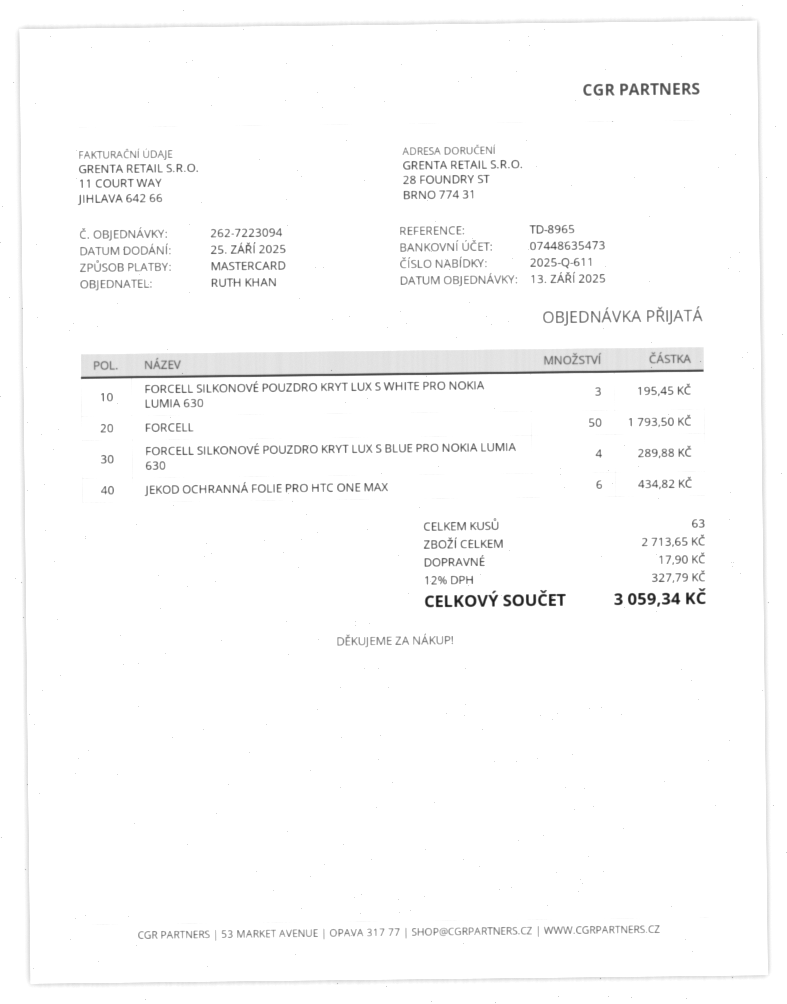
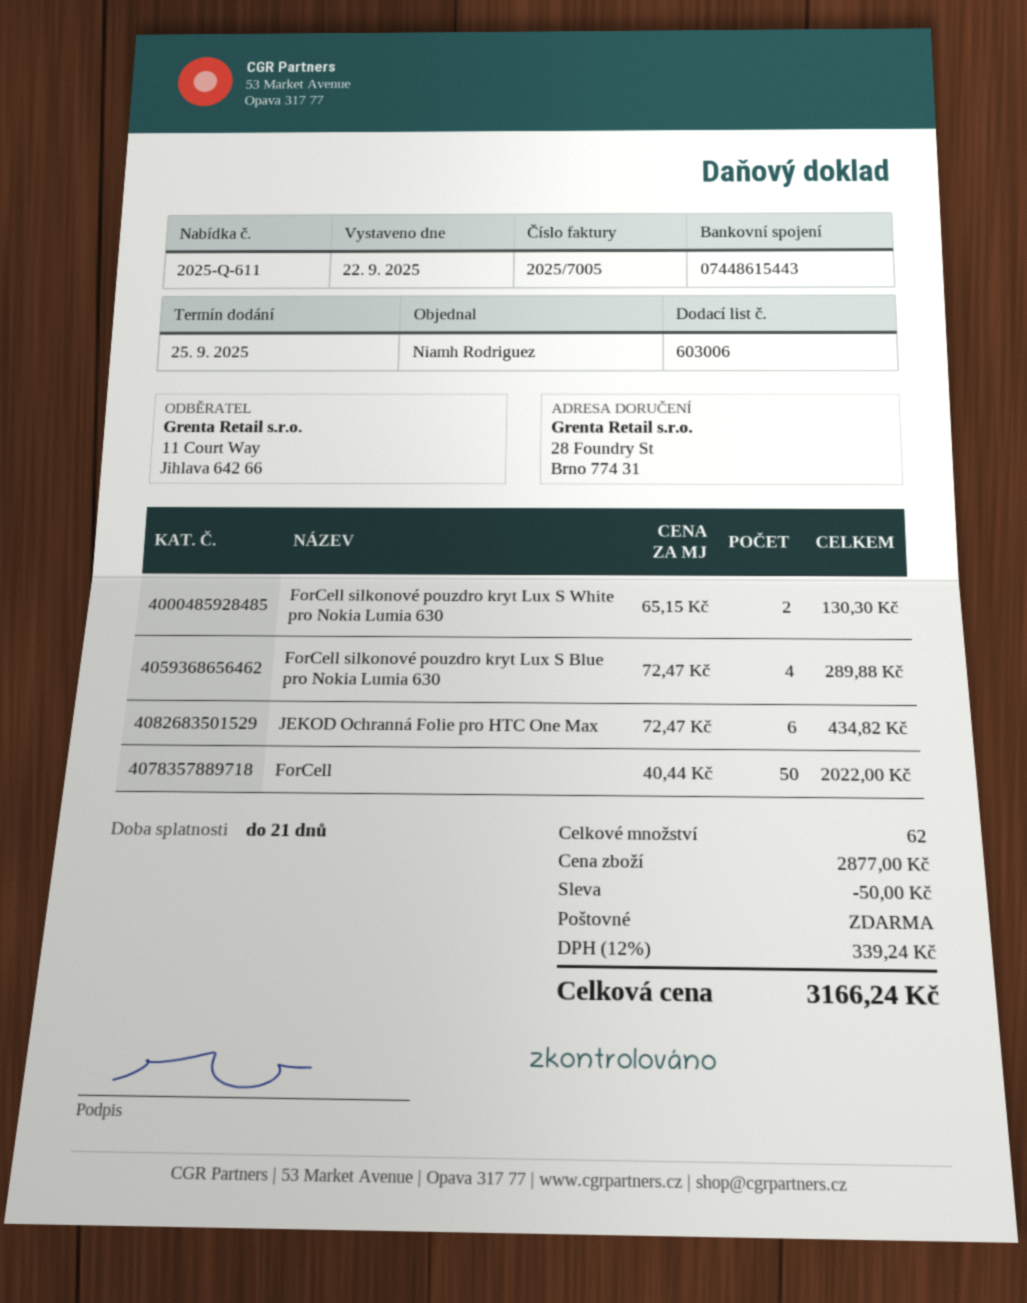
ordered by: RUTH KHAN -> Niamh Rodriguez
bank account: 07448635473 -> 07448615443
FORCELL SILKONOVÉ POUZDRO KRYT LUX S WHITE PRO NOKIA LUMIA 630: 3 for 195.45 -> 2 for 130.30
FORCELL: 50 for 1793.50 -> 50 for 2022.00
total quantity: 63 -> 62
subtotal: 2713.65 -> 2877.00
discount: none -> 50.00
shipping: 17.90 -> 0.00
tax: 12% = 327.79 -> 12% = 339.24
total: 3059.34 -> 3166.24

